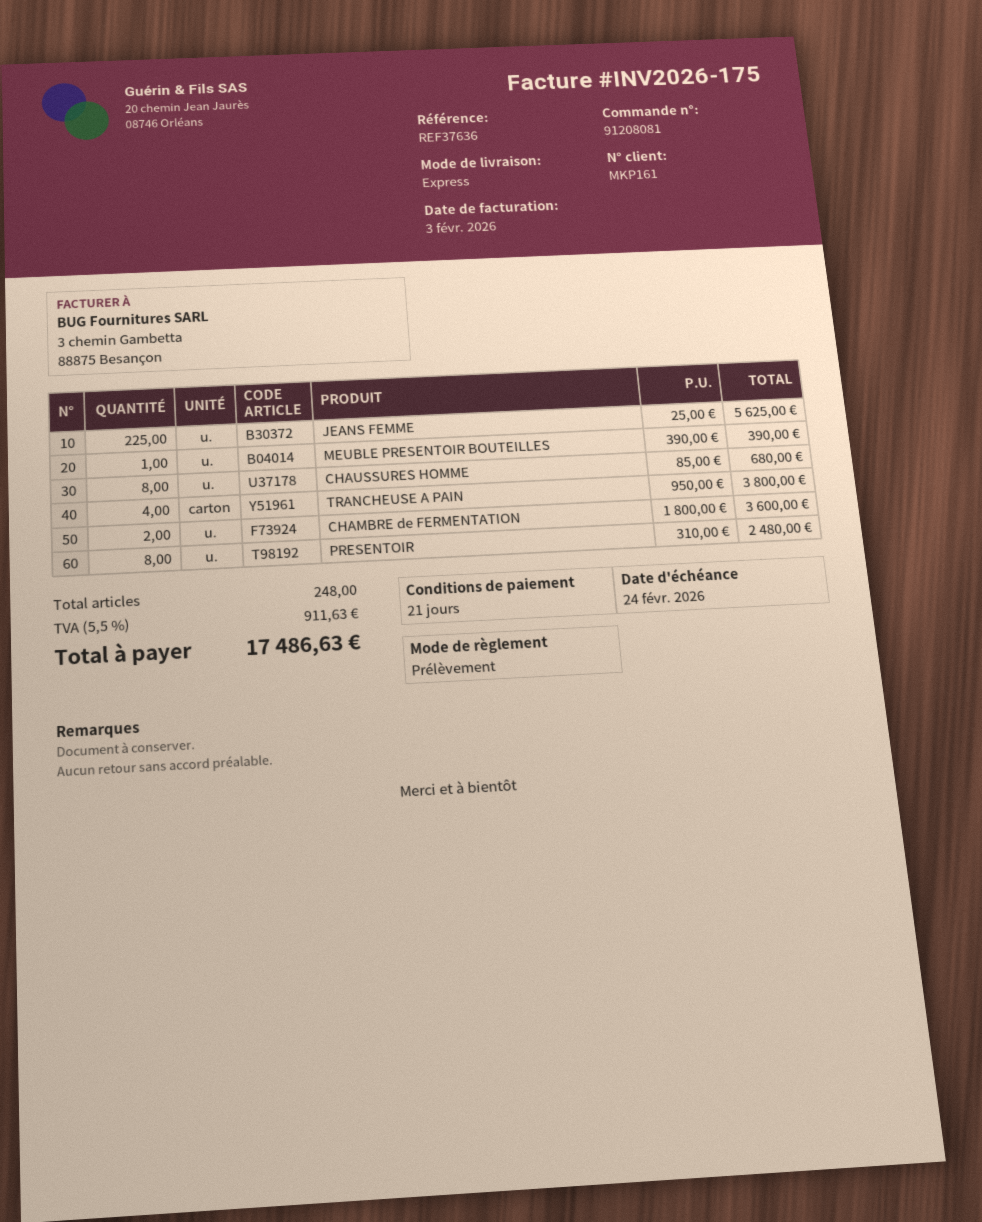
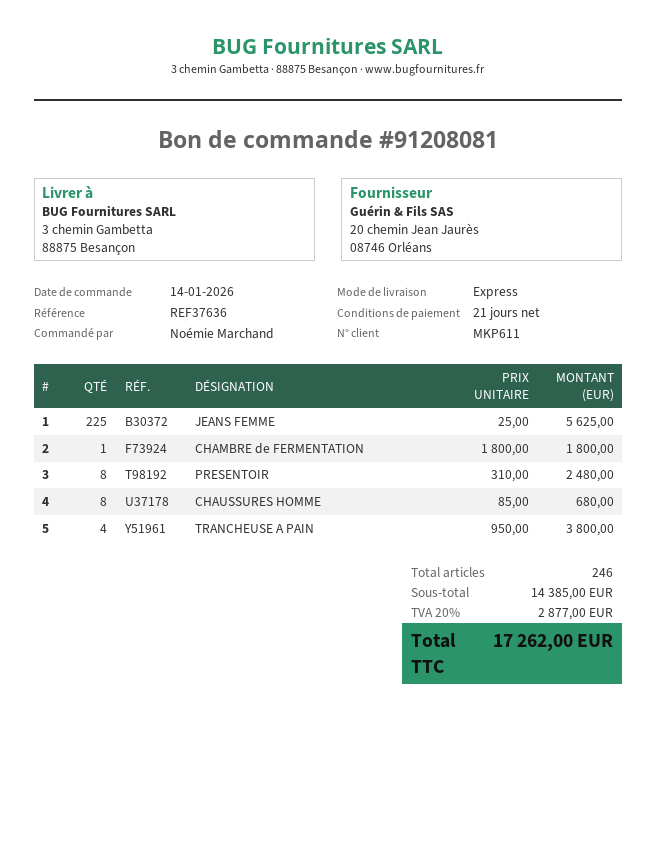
customer number: MKP161 -> MKP611
MEUBLE PRESENTOIR BOUTEILLES: 1 x 390.00 = 390.00 -> none
CHAMBRE de FERMENTATION: 2 x 1800.00 = 3600.00 -> 1 x 1800.00 = 1800.00
total quantity: 248 -> 246
tax: 5.5% = 911.63 -> 20% = 2877.00
total: 17486.63 -> 17262.00

